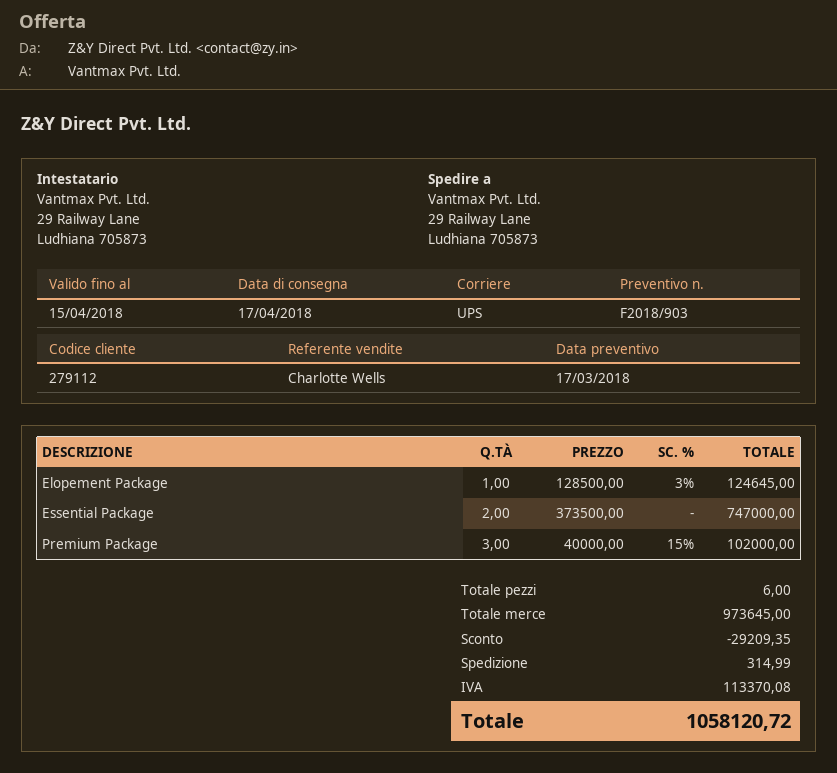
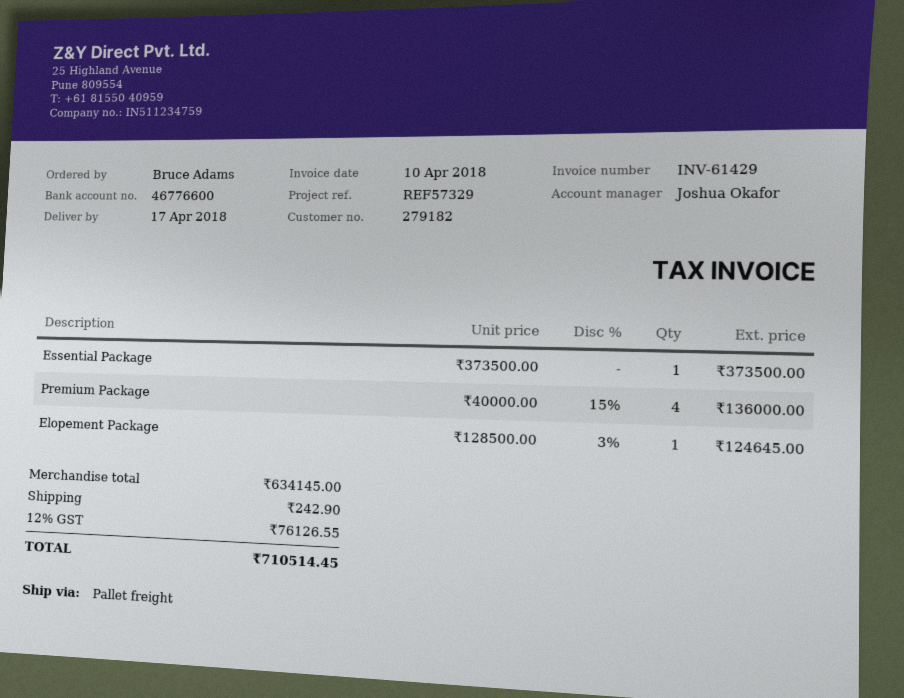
customer number: 279112 -> 279182
sales rep: Charlotte Wells -> Joshua Okafor
shipping method: UPS -> pallet freight
Essential Package: 2 x 373500.00 = 747000.00 -> 1 x 373500.00 = 373500.00
Premium Package: 3 x 40000.00 - 15% = 102000.00 -> 4 x 40000.00 - 15% = 136000.00
subtotal: 973645.00 -> 634145.00
discount: 29209.35 -> none
shipping: 314.99 -> 242.90
tax: 113370.08 -> 76126.55
total: 1058120.72 -> 710514.45

